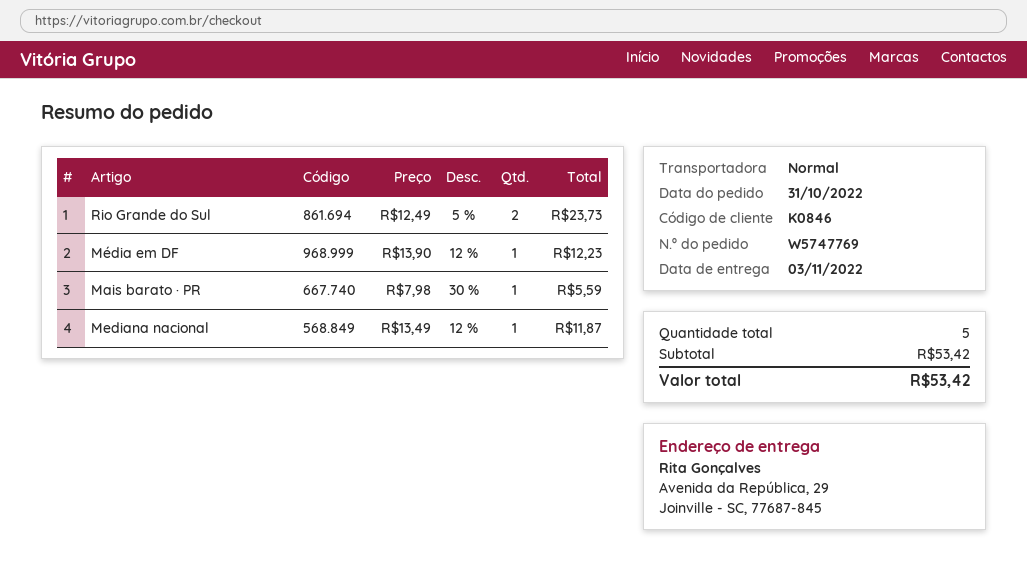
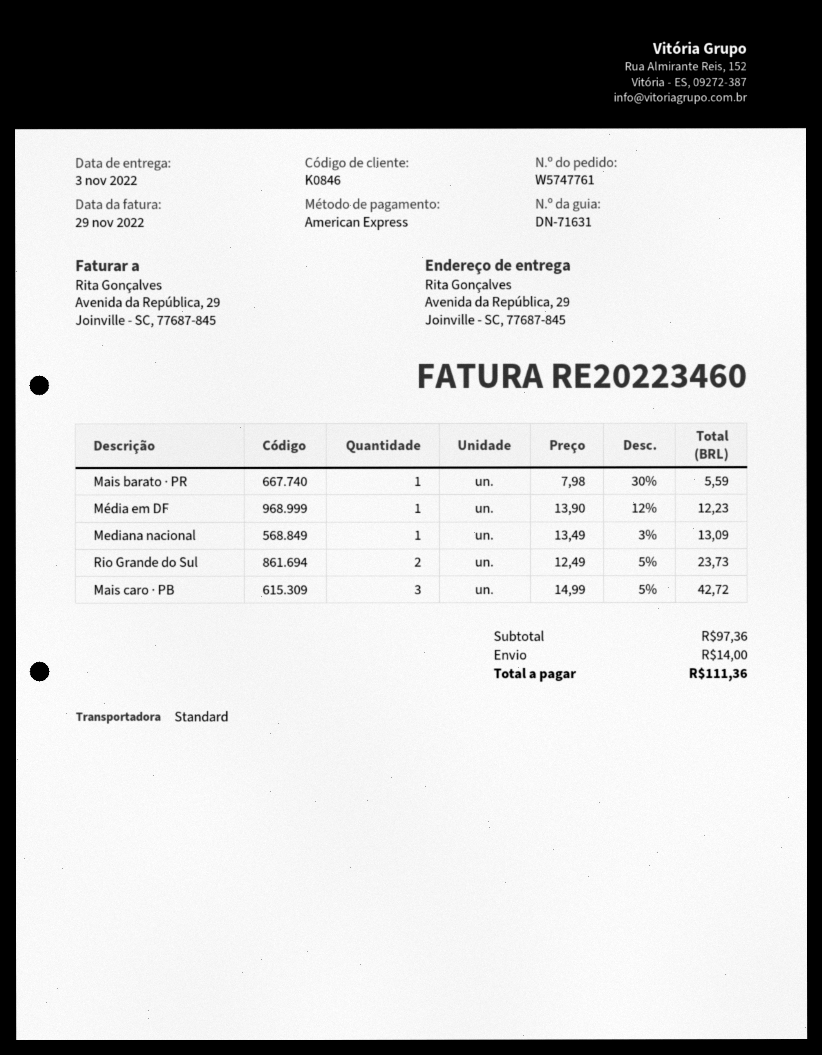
order number: W5747769 -> W5747761
Mediana nacional: 1 x 13.49 - 12% = 11.87 -> 1 x 13.49 - 3% = 13.09
Mais caro · PB: none -> 3 x 14.99 - 5% = 42.72
subtotal: 53.42 -> 97.36
shipping: none -> 14.00
total: 53.42 -> 111.36

